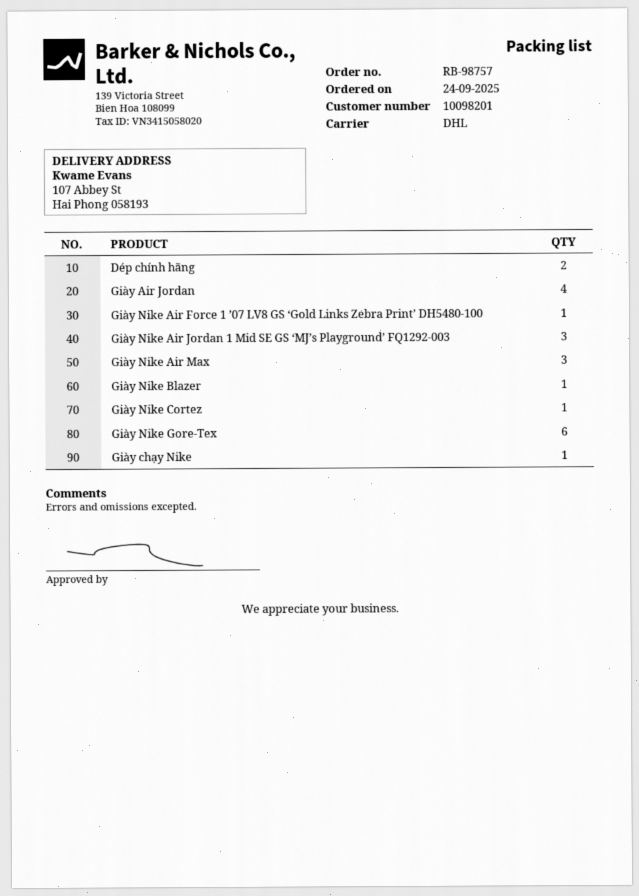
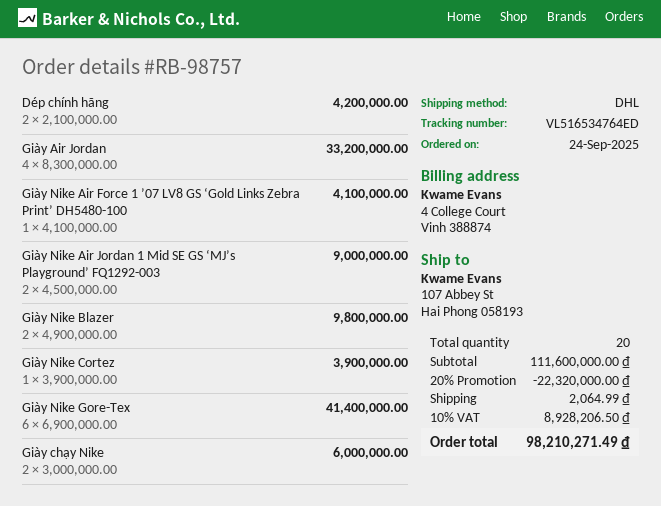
Giày Nike Air Jordan 1 Mid SE GS ‘MJ’s Playground’ FQ1292-003: 3 -> 2
Giày Nike Air Max: 3 -> none
Giày Nike Blazer: 1 -> 2
Giày chạy Nike: 1 -> 2

